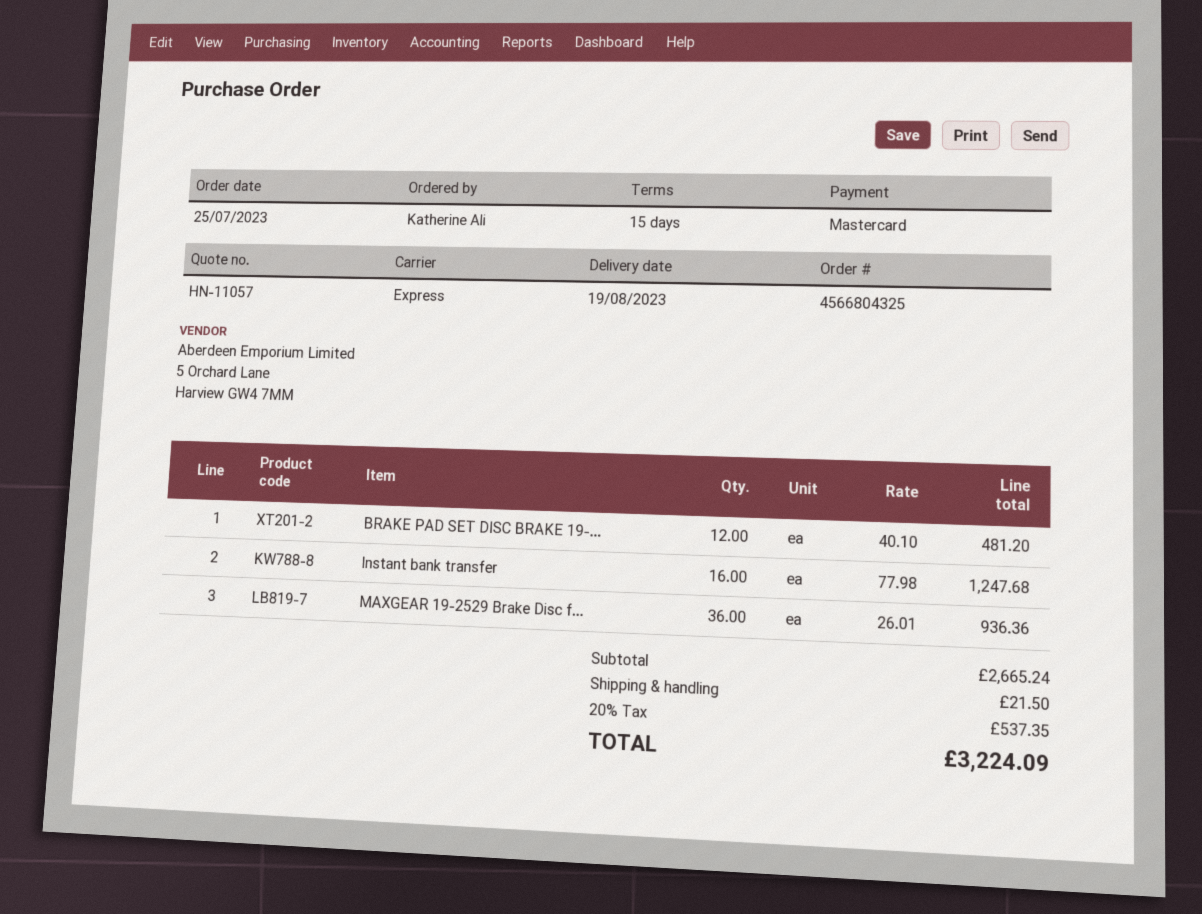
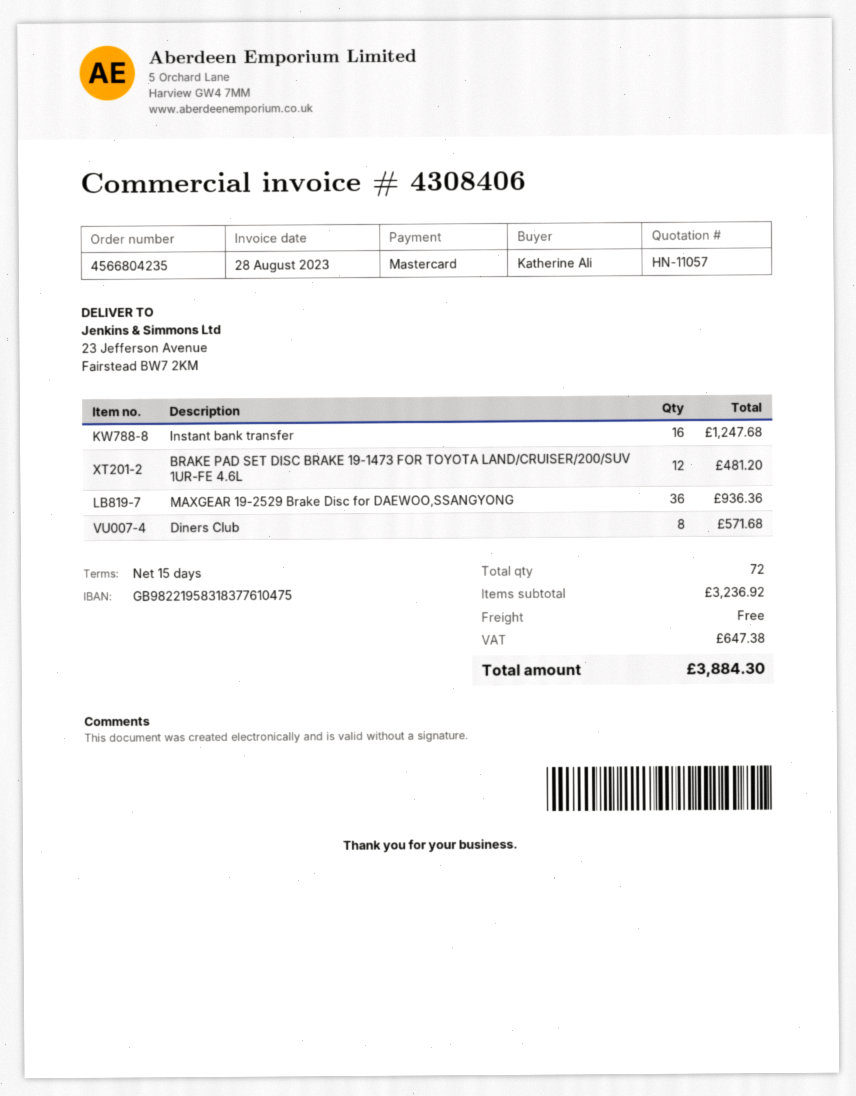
order number: 4566804325 -> 4566804235
Diners Club: none -> 8 for 571.68
subtotal: 2665.24 -> 3236.92
shipping: 21.50 -> 0.00
tax: 537.35 -> 647.38
total: 3224.09 -> 3884.30

